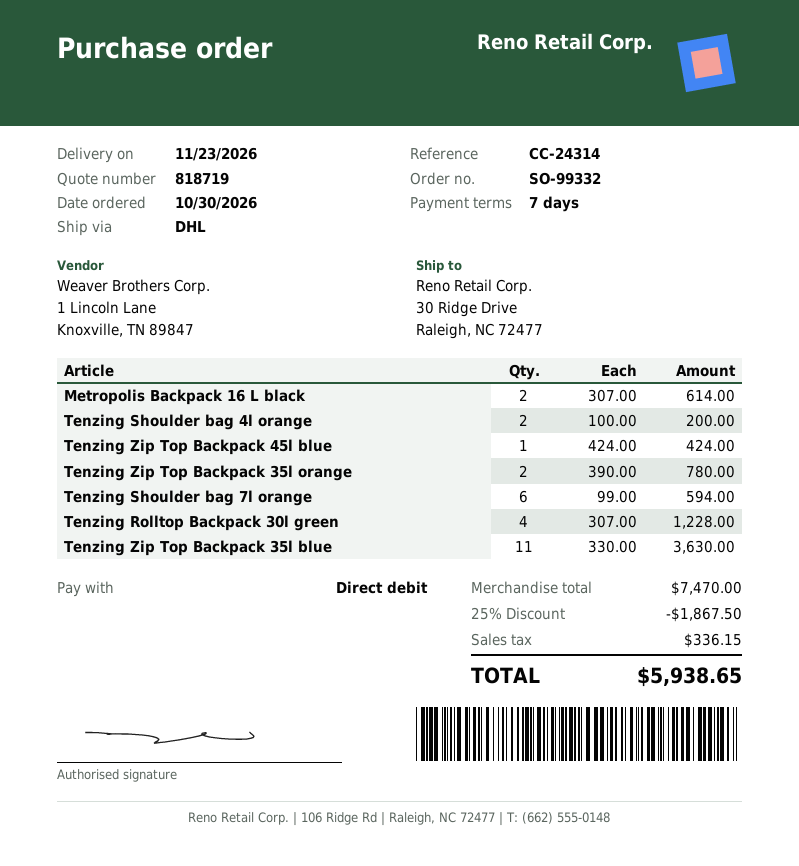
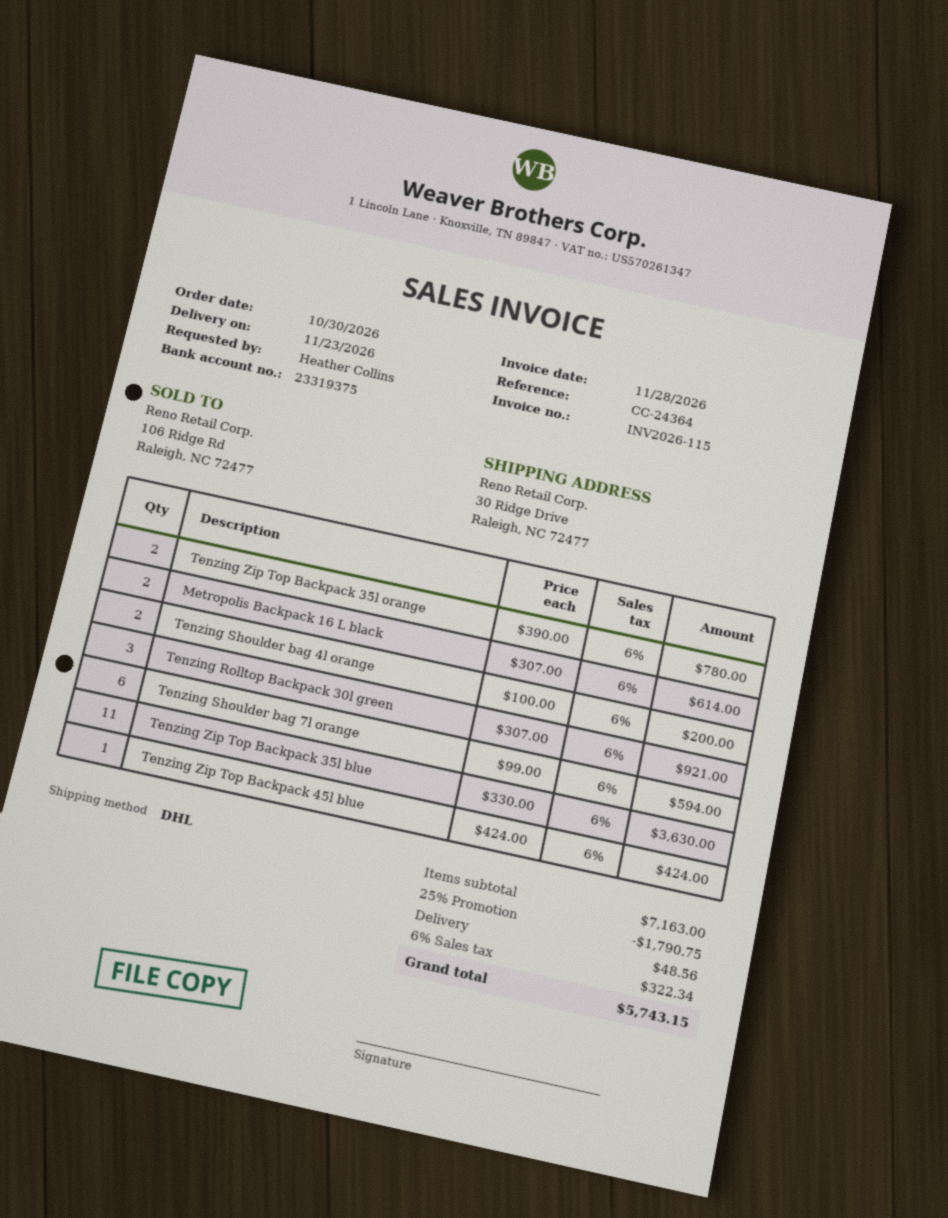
reference: CC-24314 -> CC-24364
Tenzing Rolltop Backpack 30l green: 4 x 307.00 = 1228.00 -> 3 x 307.00 = 921.00
subtotal: 7470.00 -> 7163.00
discount: 25% = 1867.50 -> 25% = 1790.75
shipping: none -> 48.56
tax: 336.15 -> 322.34
total: 5938.65 -> 5743.15

